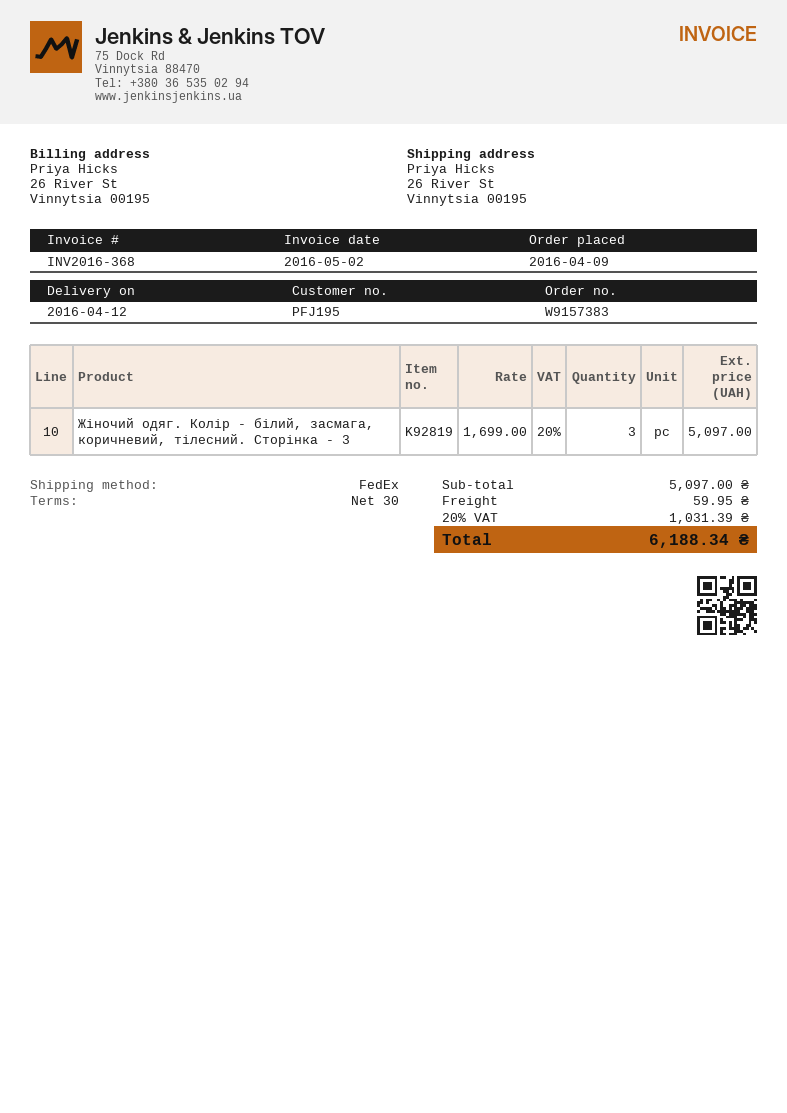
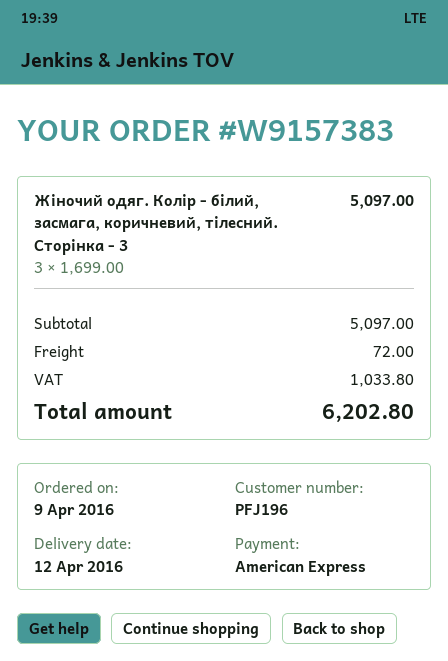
customer number: PFJ195 -> PFJ196
shipping: 59.95 -> 72.00
tax: 1031.39 -> 1033.80
total: 6188.34 -> 6202.80

